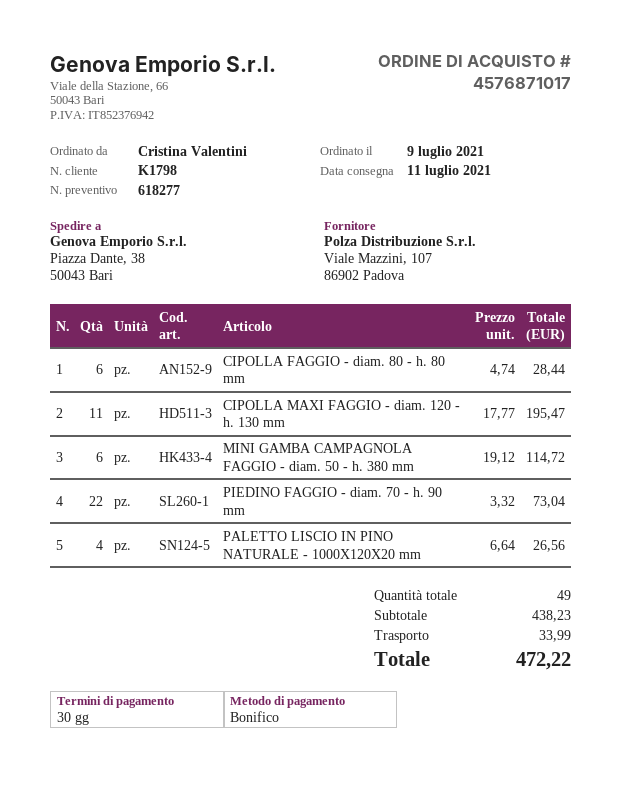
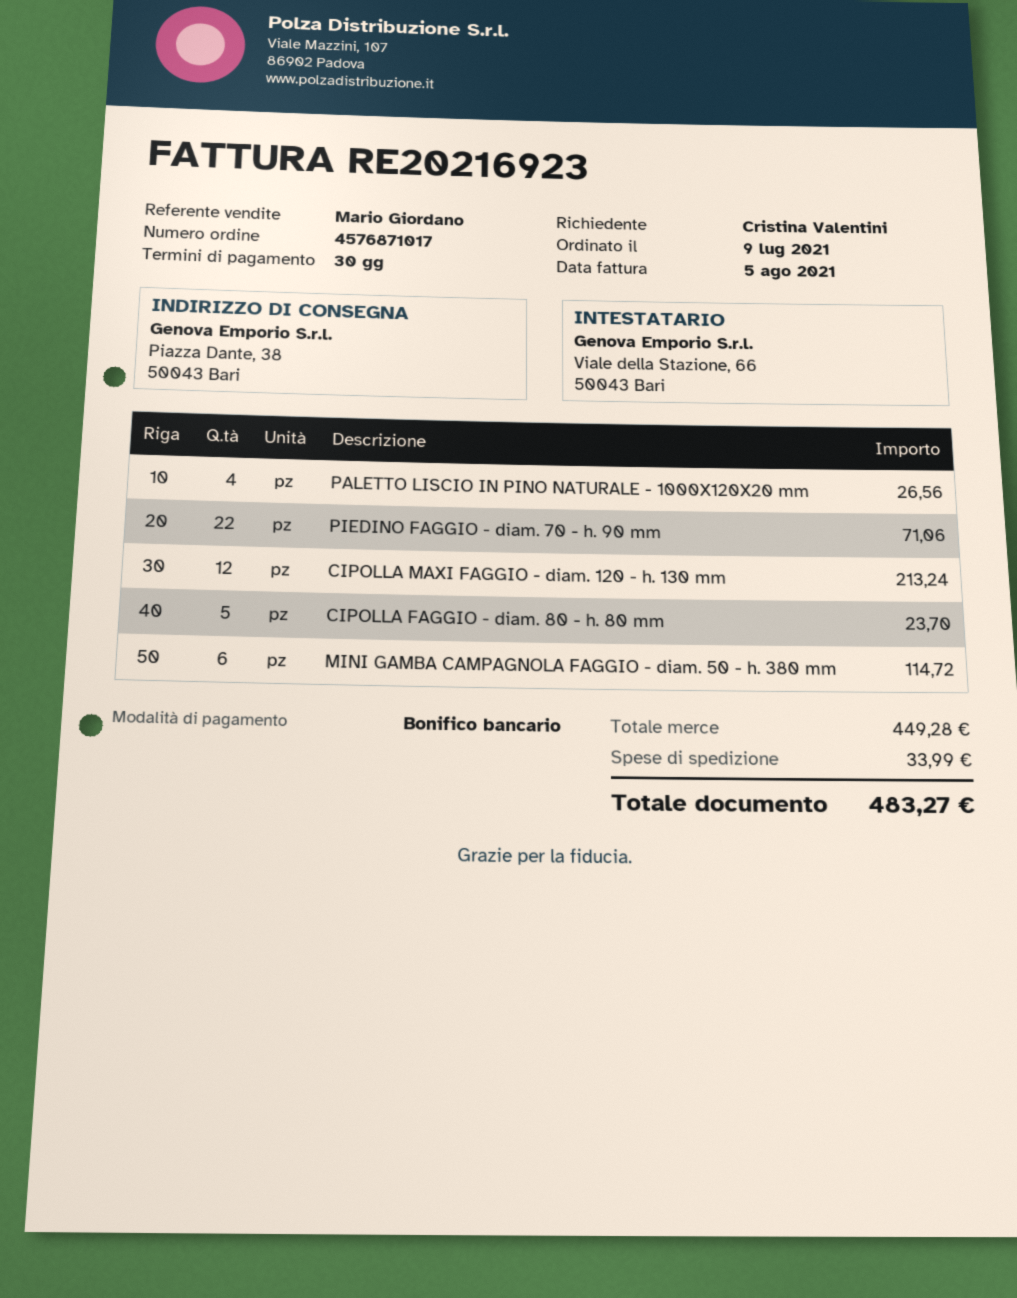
CIPOLLA FAGGIO - diam. 80 - h. 80 mm: 6 for 28.44 -> 5 for 23.70
CIPOLLA MAXI FAGGIO - diam. 120 - h. 130 mm: 11 for 195.47 -> 12 for 213.24
PIEDINO FAGGIO - diam. 70 - h. 90 mm: 22 for 73.04 -> 22 for 71.06
subtotal: 438.23 -> 449.28
total: 472.22 -> 483.27

